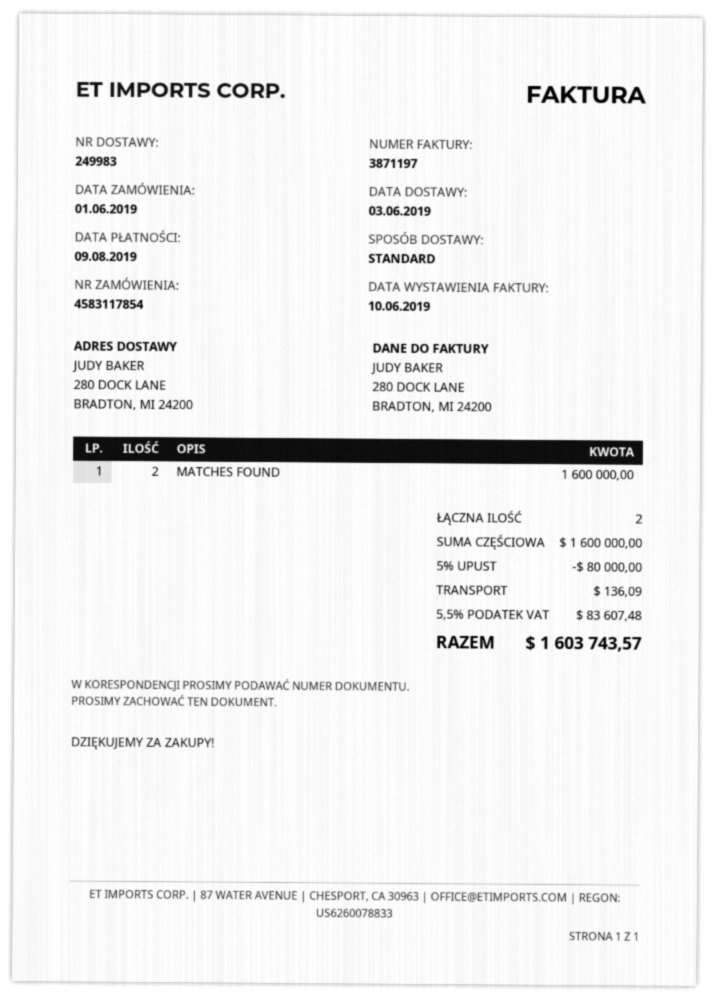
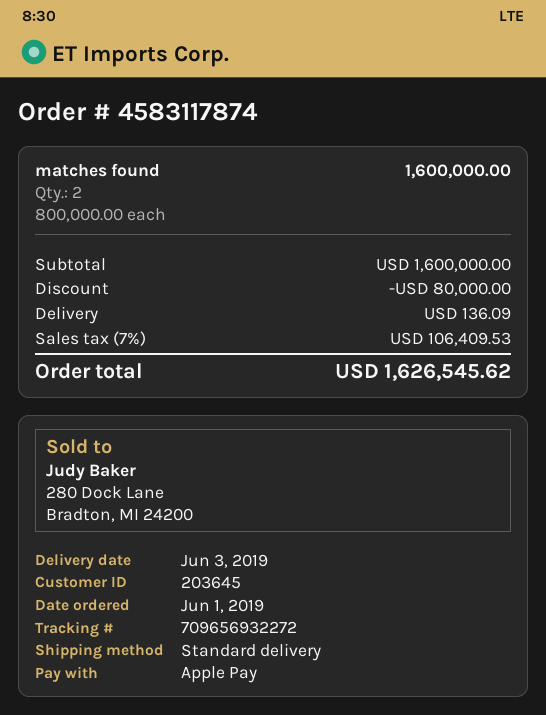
order number: 4583117854 -> 4583117874
tax: 5.5% = 83607.48 -> 7% = 106409.53
total: 1603743.57 -> 1626545.62

